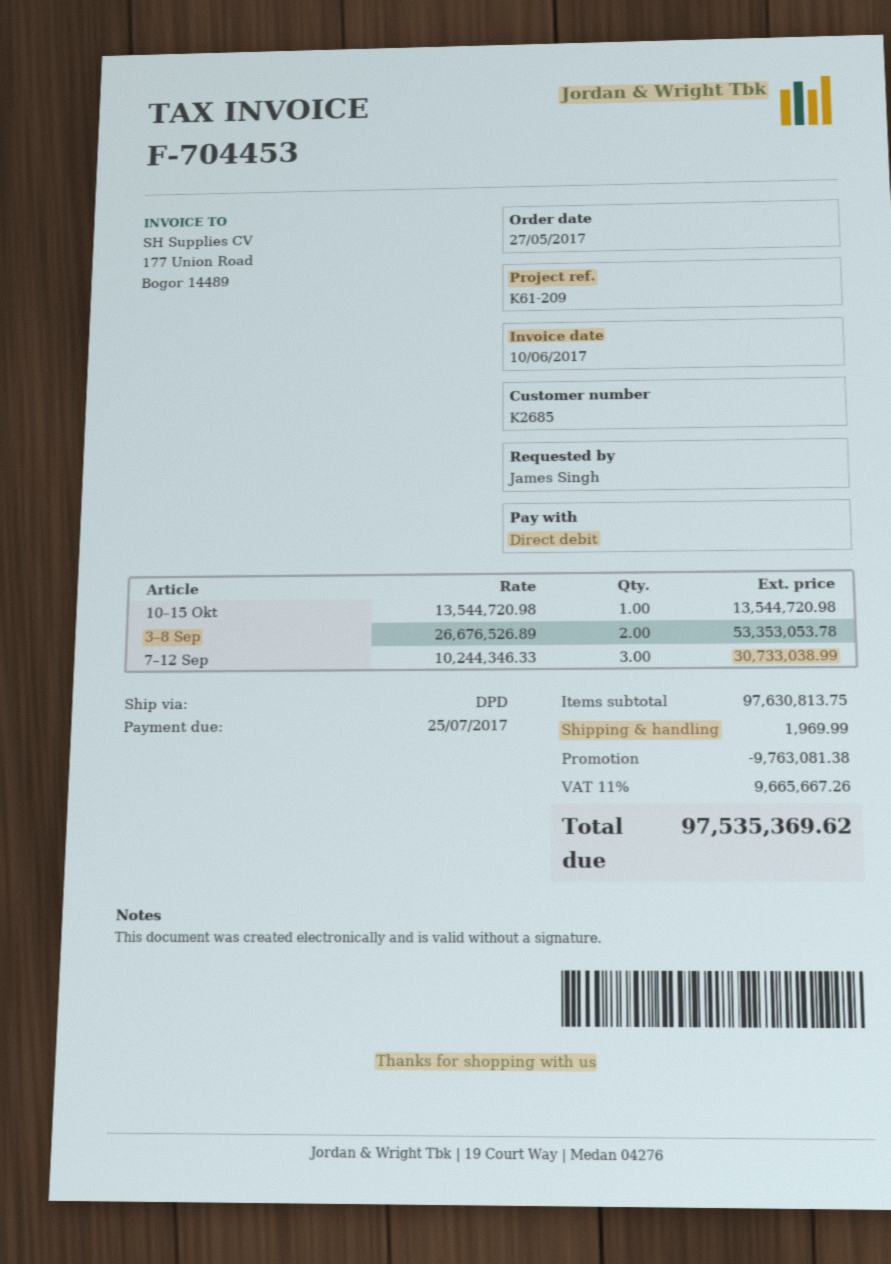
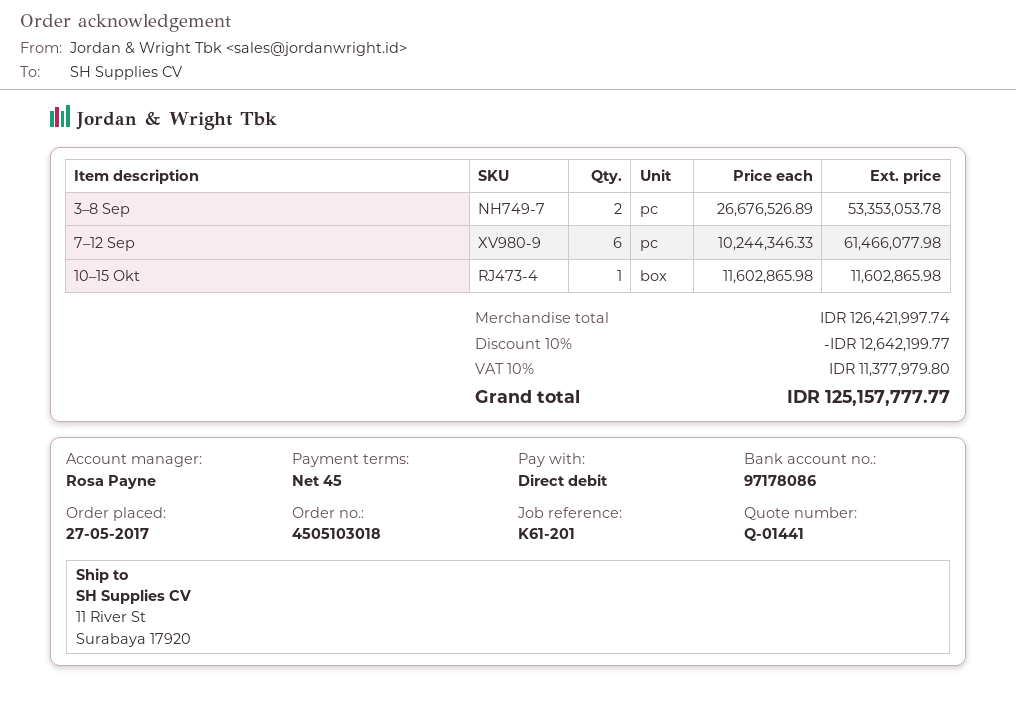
reference: K61-209 -> K61-201
10–15 Okt: 1 x 13544720.98 = 13544720.98 -> 1 x 11602865.98 = 11602865.98
7–12 Sep: 3 x 10244346.33 = 30733038.99 -> 6 x 10244346.33 = 61466077.98
subtotal: 97630813.75 -> 126421997.74
discount: 9763081.38 -> 12642199.77
shipping: 1969.99 -> none
tax: 11% = 9665667.26 -> 10% = 11377979.80
total: 97535369.62 -> 125157777.77

